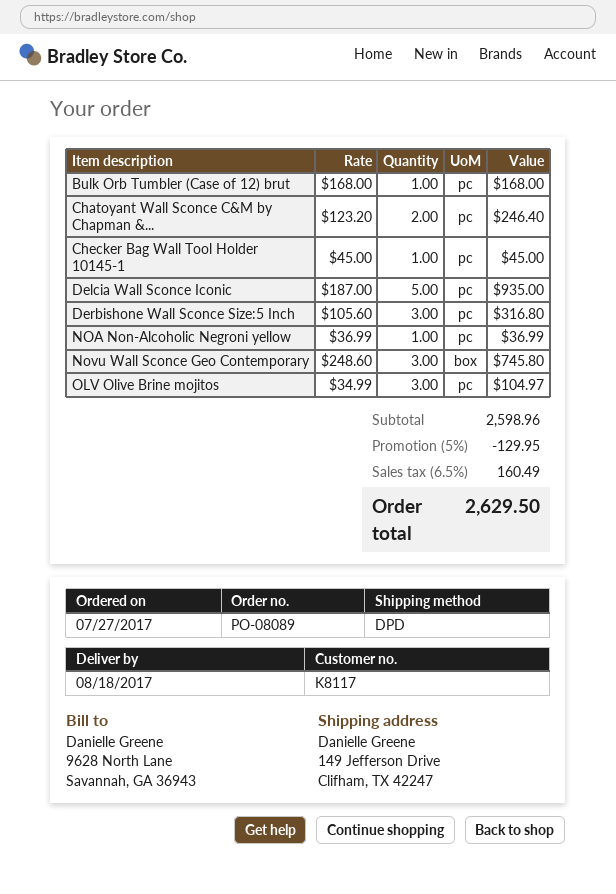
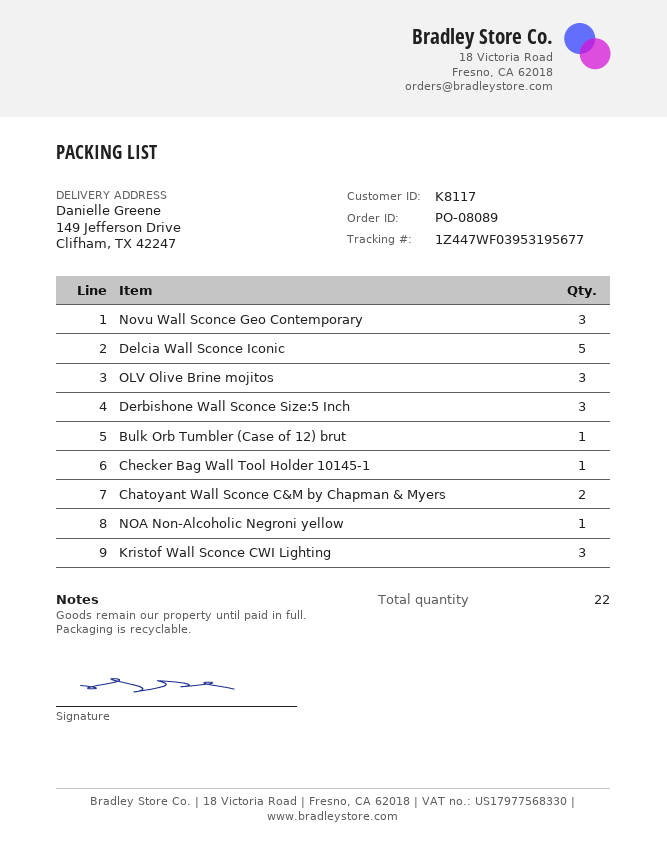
Kristof Wall Sconce CWI Lighting: none -> 3

